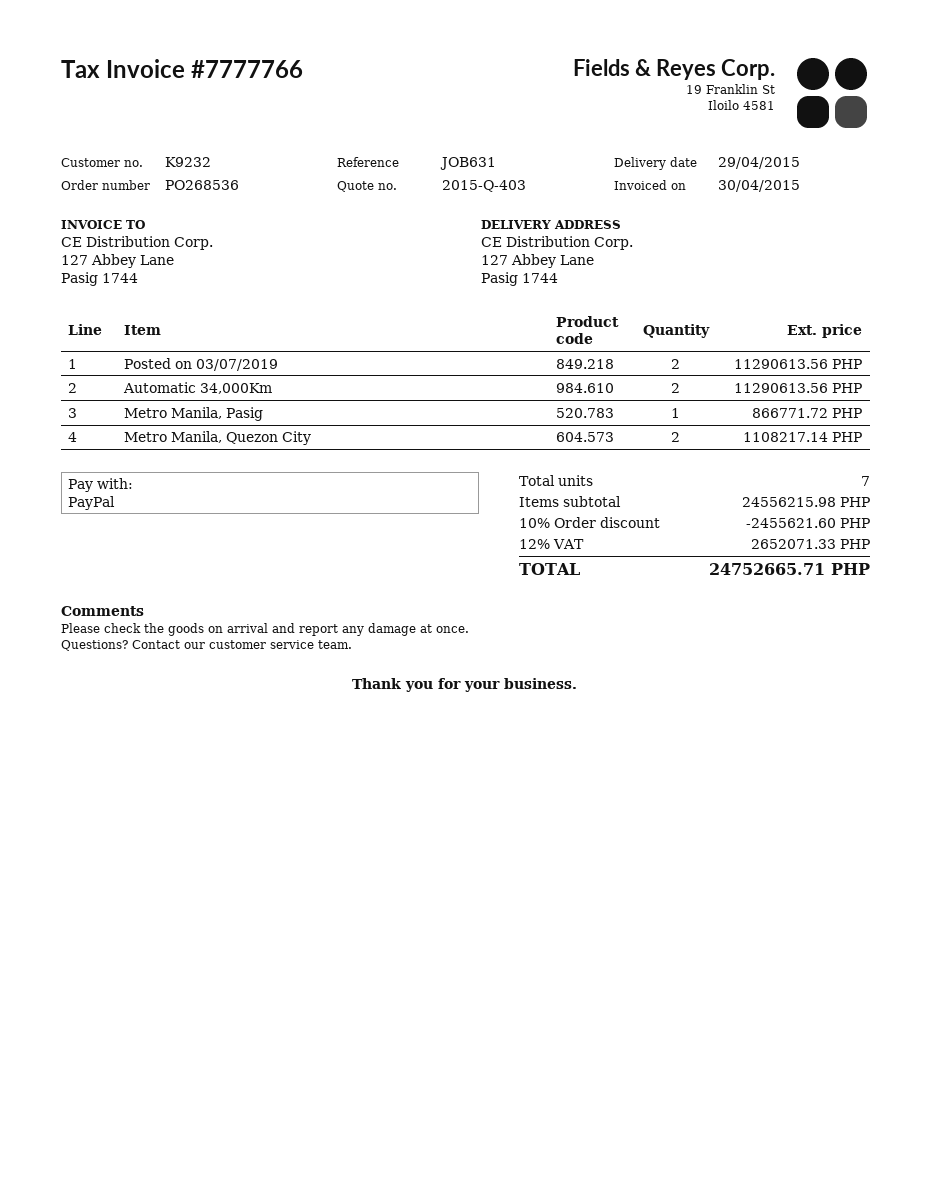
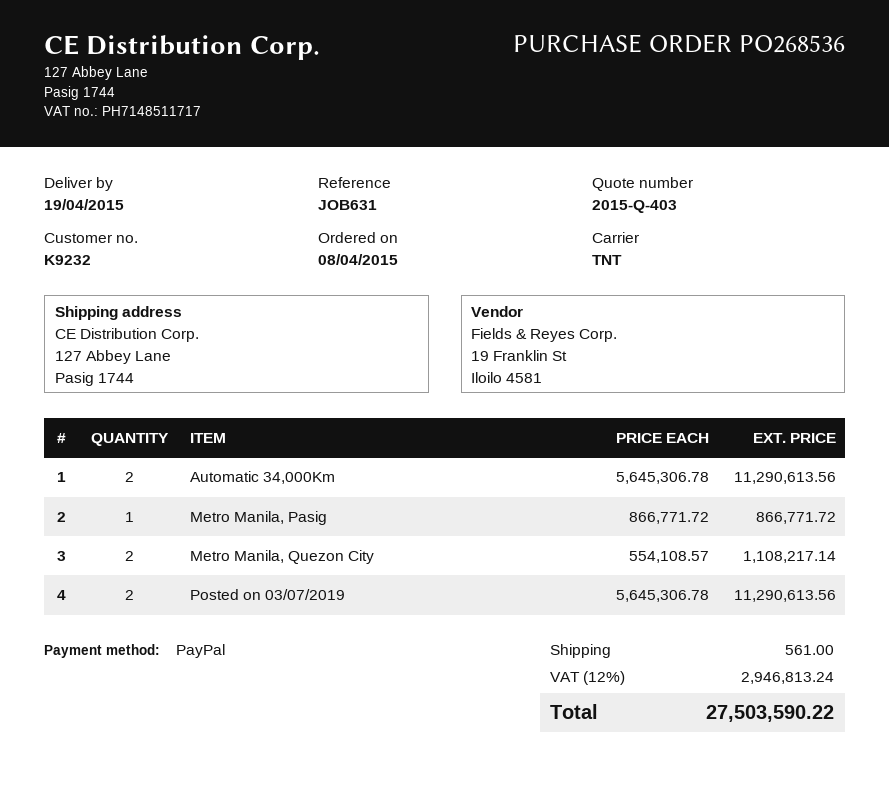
delivery date: 2015-04-29 -> 2015-04-19
discount: 10% = 2455621.60 -> none
shipping: none -> 561.00
tax: 12% = 2652071.33 -> 12% = 2946813.24
total: 24752665.71 -> 27503590.22

